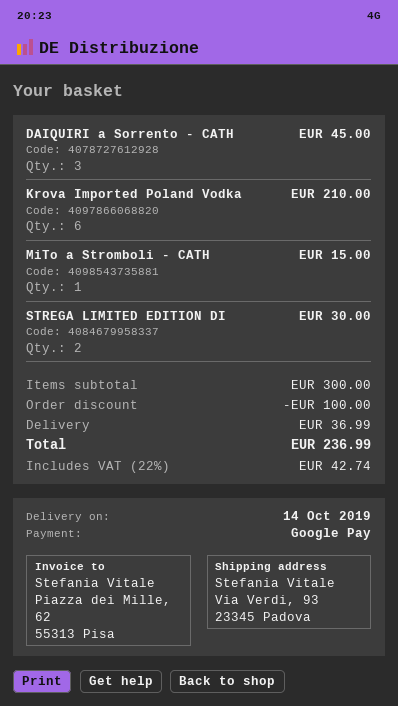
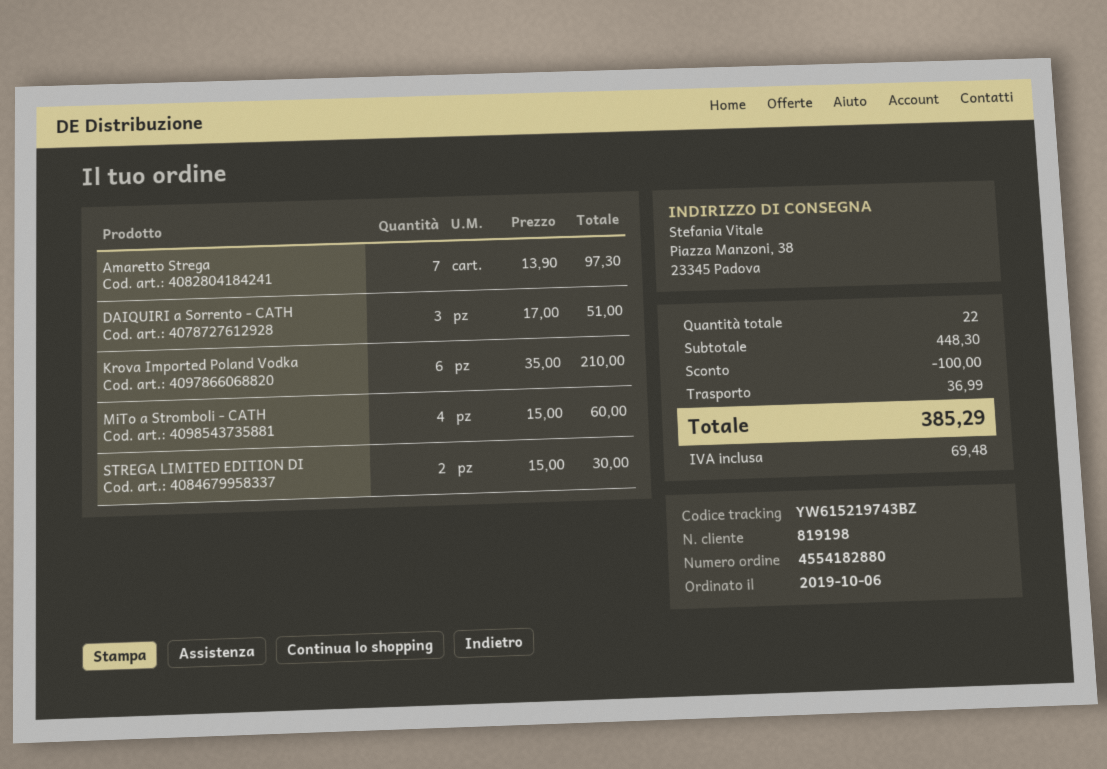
ship to: Via Verdi, 93, 23345 Padova -> Piazza Manzoni, 38, 23345 Padova
DAIQUIRI a Sorrento - CATH: 3 for 45.00 -> 3 for 51.00
MiTo a Stromboli - CATH: 1 for 15.00 -> 4 for 60.00
Amaretto Strega: none -> 7 for 97.30
subtotal: 300.00 -> 448.30
tax: 42.74 -> 69.48
total: 236.99 -> 385.29

